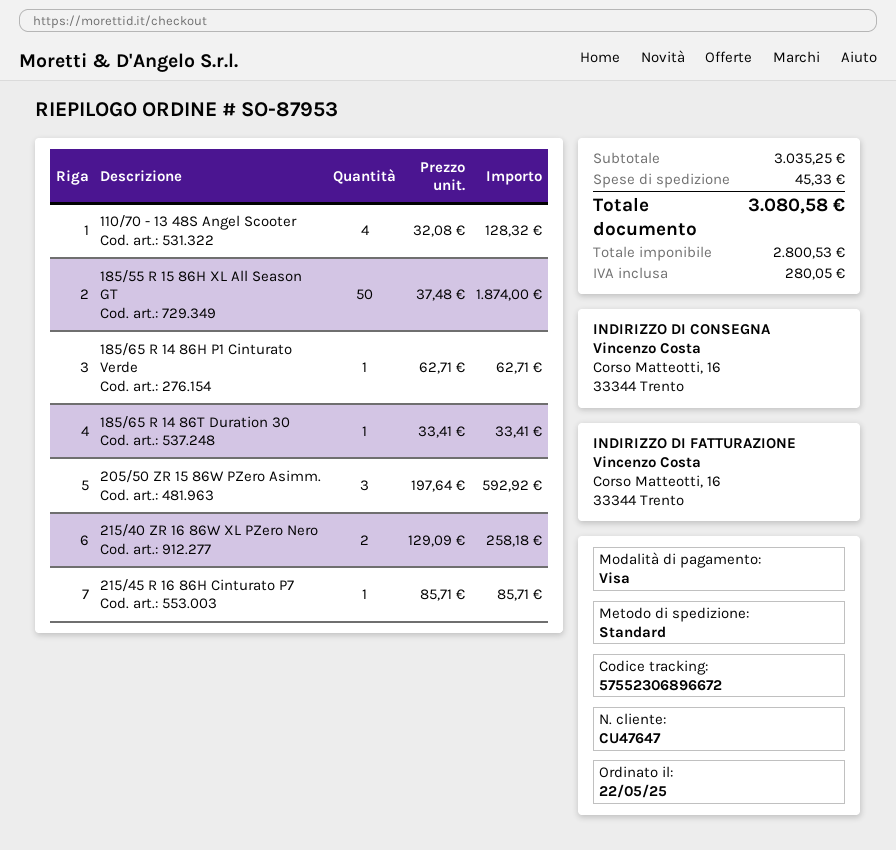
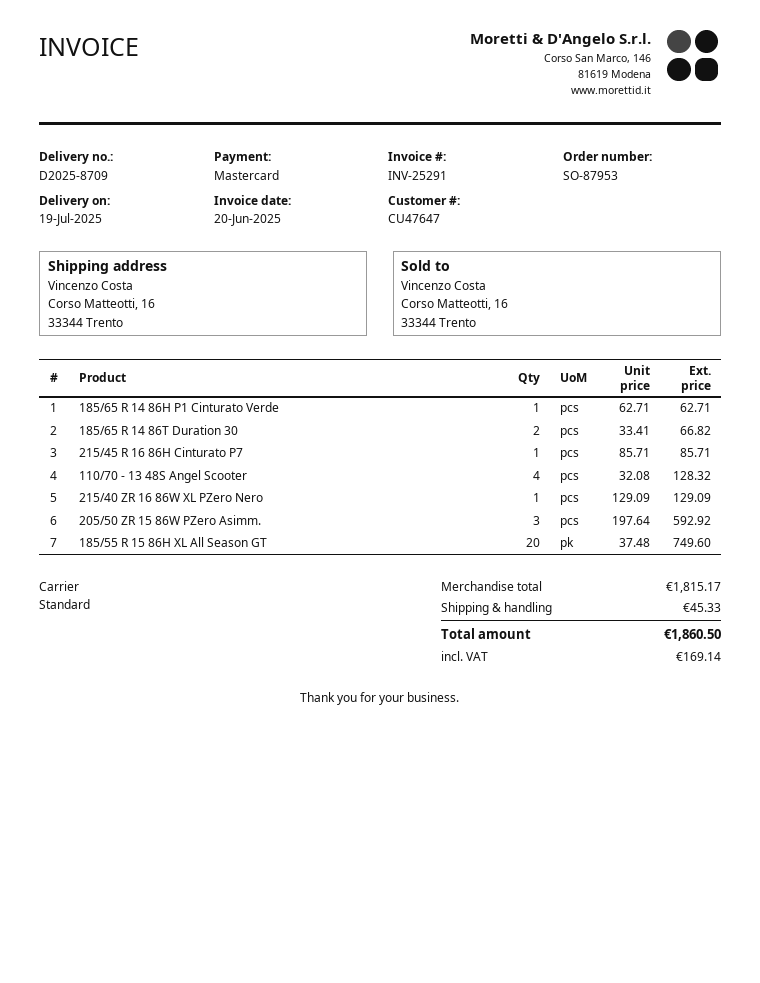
payment method: Visa -> Mastercard
185/55 R 15 86H XL All Season GT: 50 x 37.48 = 1874.00 -> 20 x 37.48 = 749.60
185/65 R 14 86T Duration 30: 1 x 33.41 = 33.41 -> 2 x 33.41 = 66.82
215/40 ZR 16 86W XL PZero Nero: 2 x 129.09 = 258.18 -> 1 x 129.09 = 129.09
subtotal: 3035.25 -> 1815.17
tax: 280.05 -> 169.14
total: 3080.58 -> 1860.50

